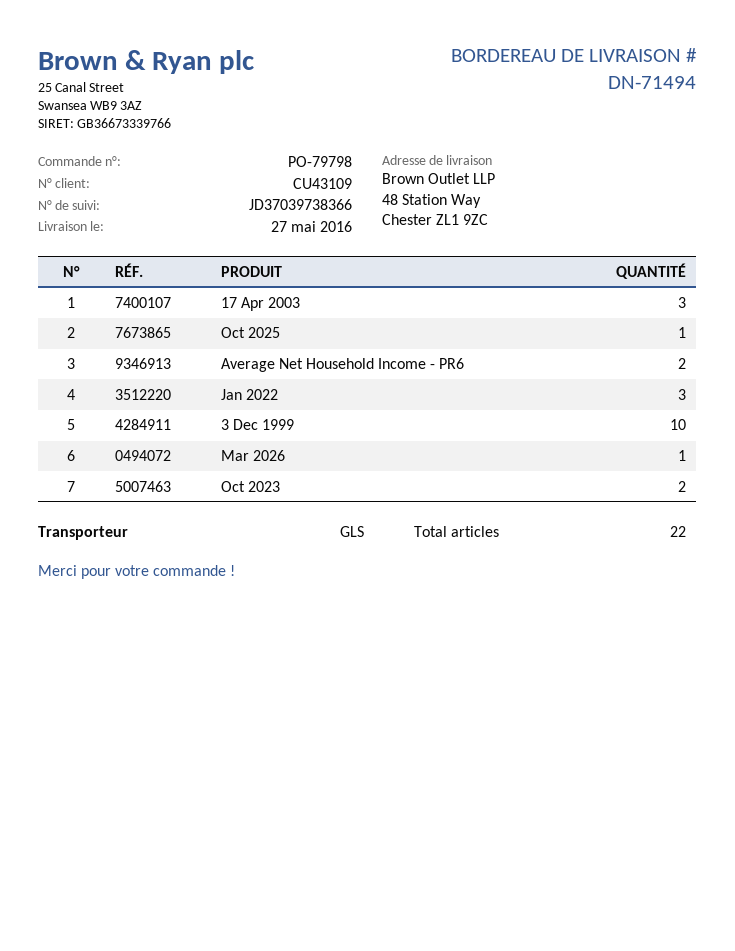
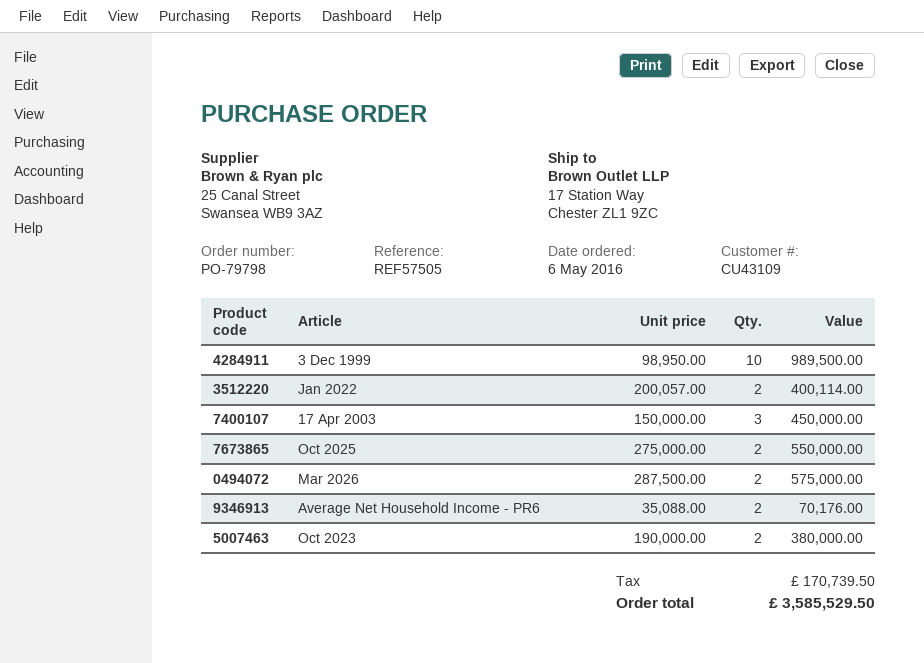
ship to: 48 Station Way, Chester ZL1 9ZC -> 17 Station Way, Chester ZL1 9ZC
Oct 2025: 1 -> 2
Jan 2022: 3 -> 2
Mar 2026: 1 -> 2

